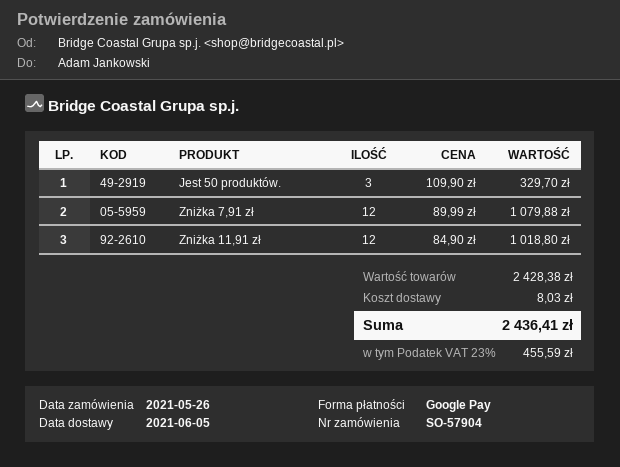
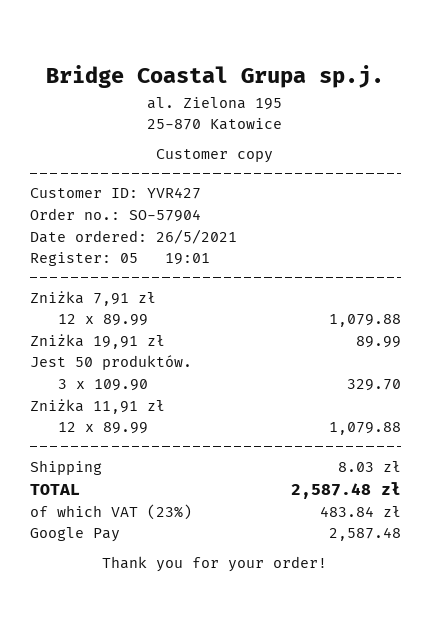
Zniżka 11,91 zł: 12 x 84.90 = 1018.80 -> 12 x 89.99 = 1079.88
Zniżka 19,91 zł: none -> 1 x 89.99 = 89.99
tax: 23% = 455.59 -> 23% = 483.84
total: 2436.41 -> 2587.48

